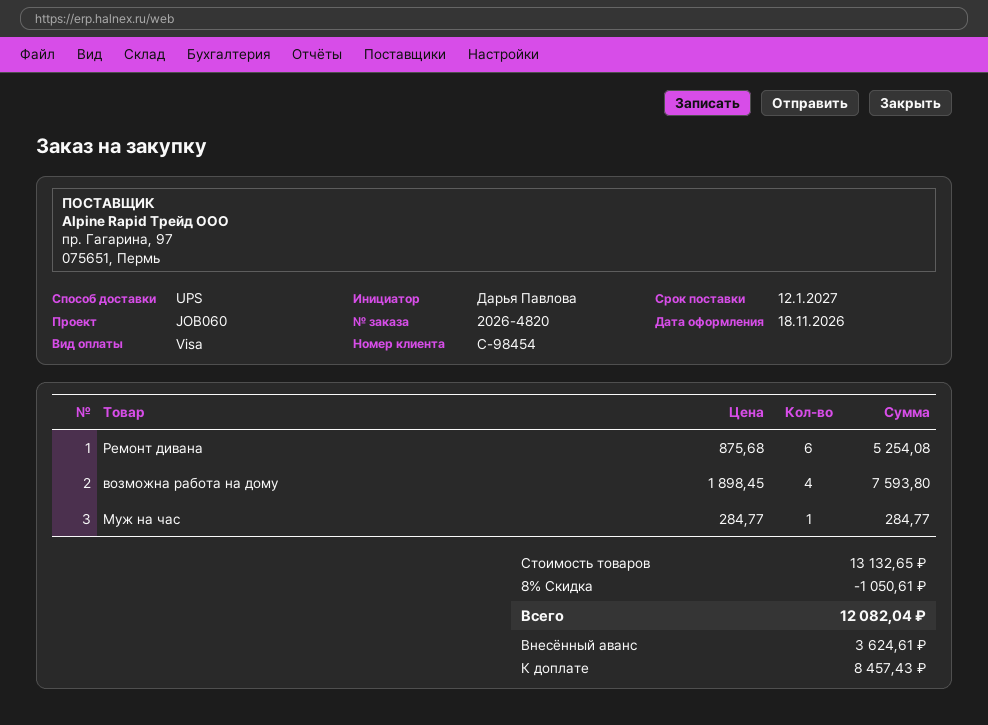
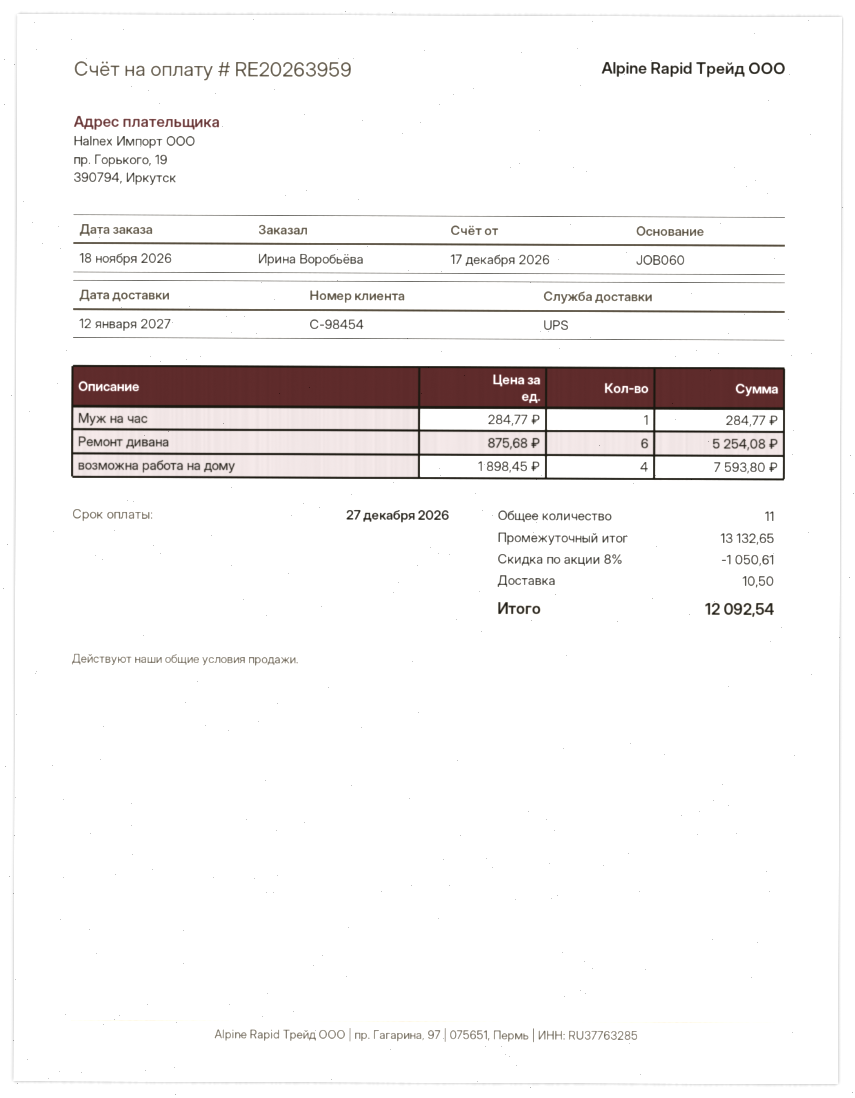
ordered by: Дарья Павлова -> Ирина Воробьёва
shipping: none -> 10.50
total: 12082.04 -> 12092.54

